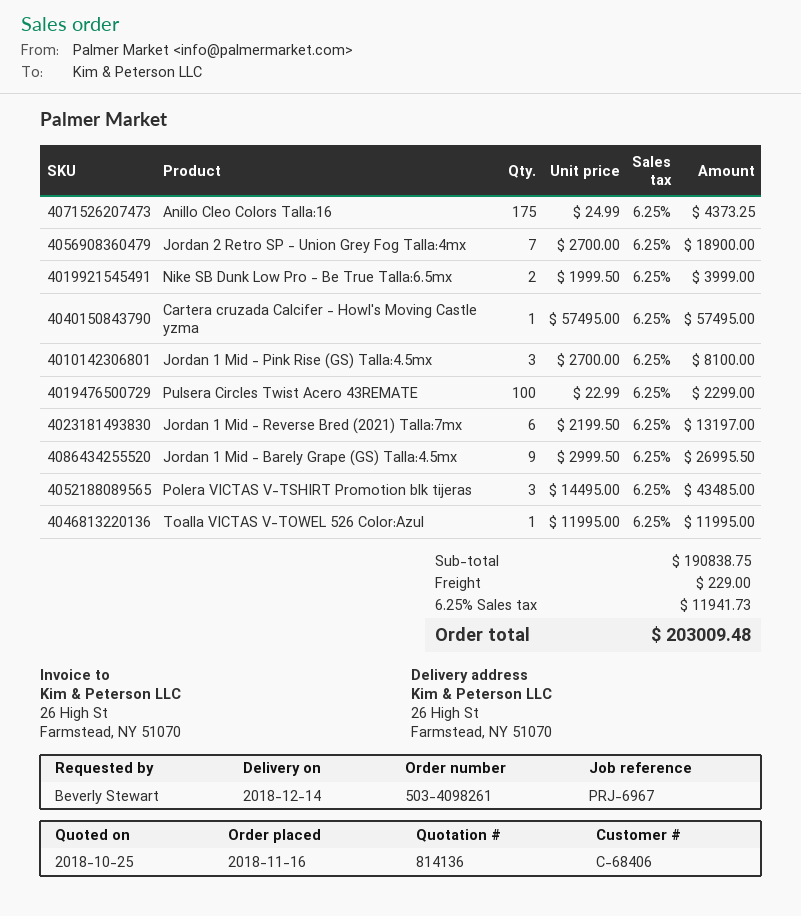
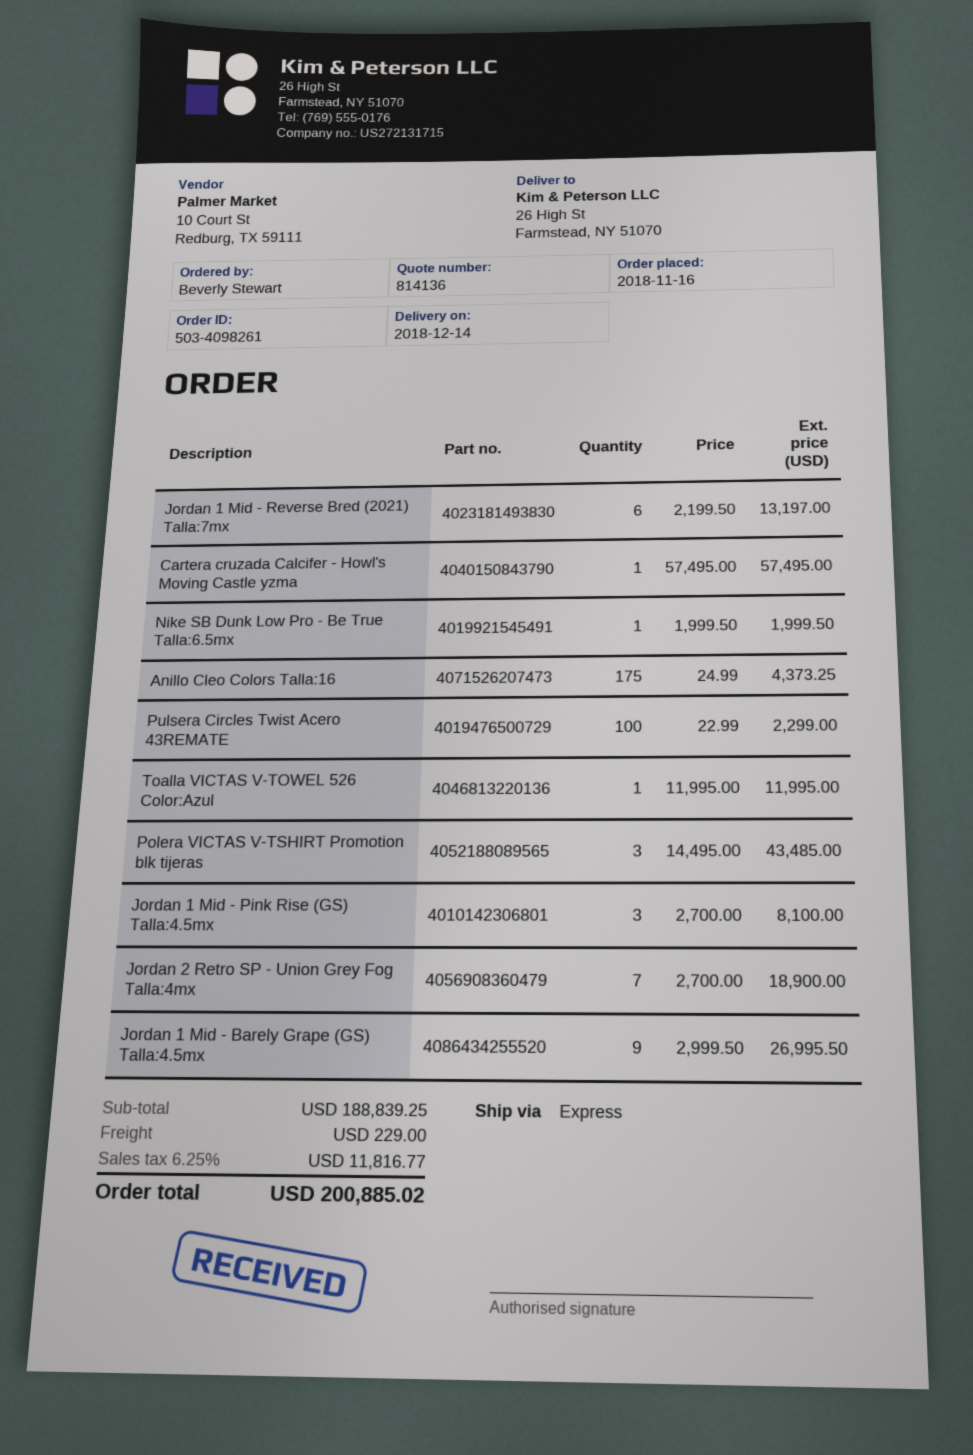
Nike SB Dunk Low Pro - Be True Talla:6.5mx: 2 x 1999.50 = 3999.00 -> 1 x 1999.50 = 1999.50
subtotal: 190838.75 -> 188839.25
tax: 6.25% = 11941.73 -> 6.25% = 11816.77
total: 203009.48 -> 200885.02

